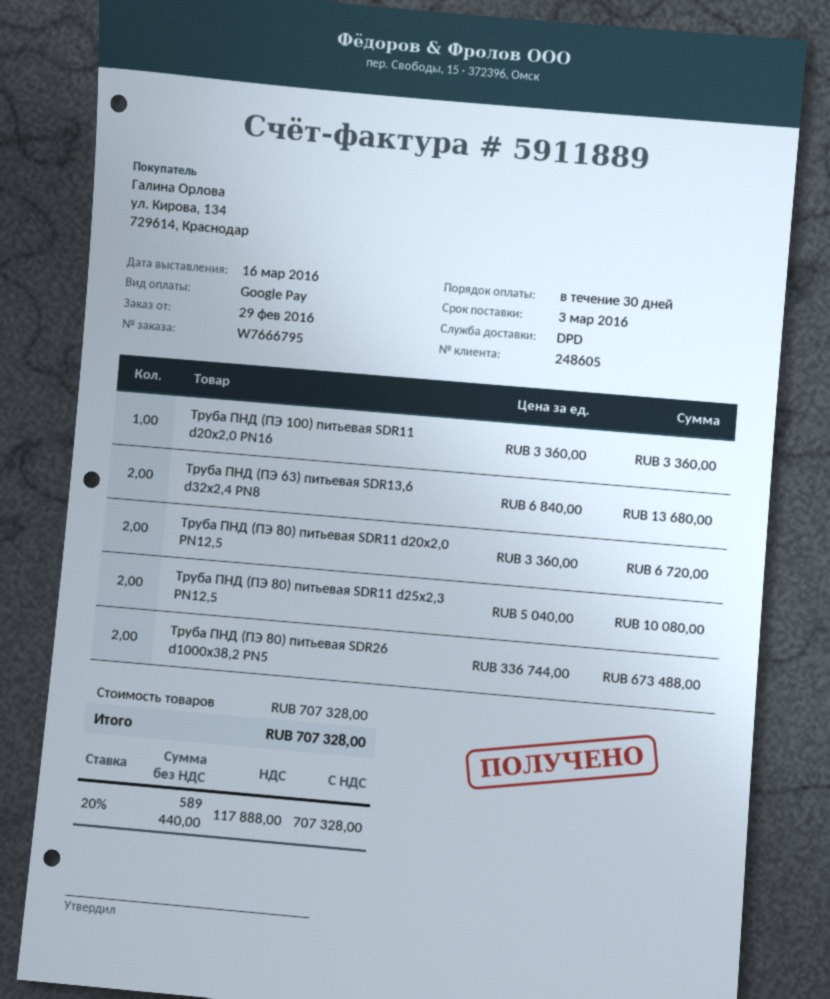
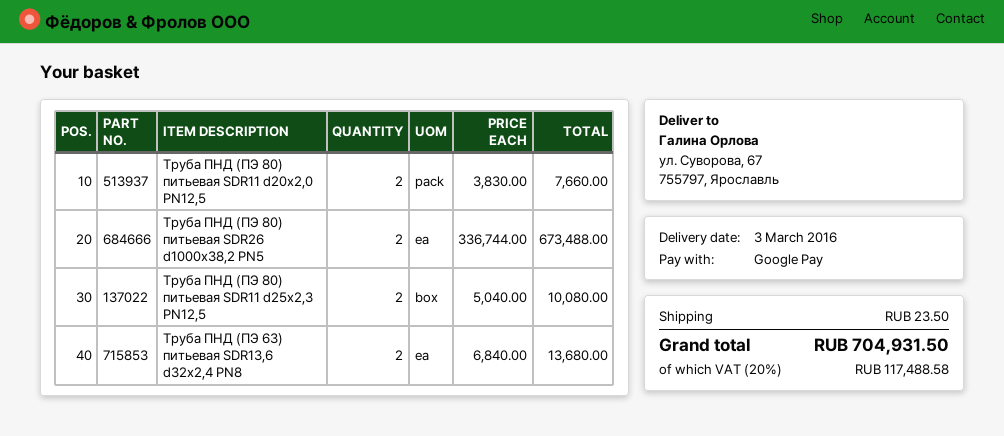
Труба ПНД (ПЭ 100) питьевая SDR11 d20х2,0 PN16: 1 x 3360.00 = 3360.00 -> none
Труба ПНД (ПЭ 80) питьевая SDR11 d20х2,0 PN12,5: 2 x 3360.00 = 6720.00 -> 2 x 3830.00 = 7660.00
shipping: none -> 23.50
tax: 20% = 117888.00 -> 20% = 117488.58
total: 707328.00 -> 704931.50

